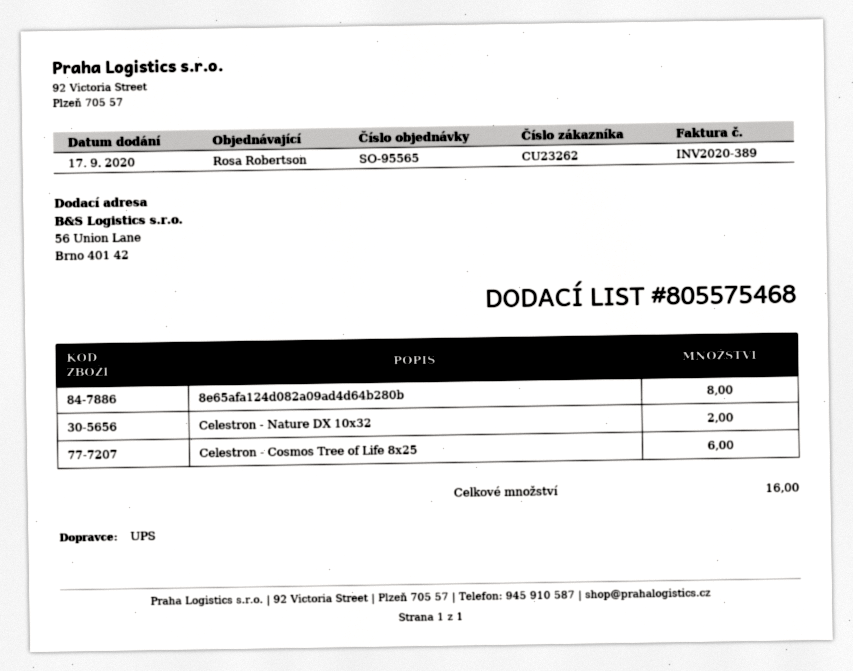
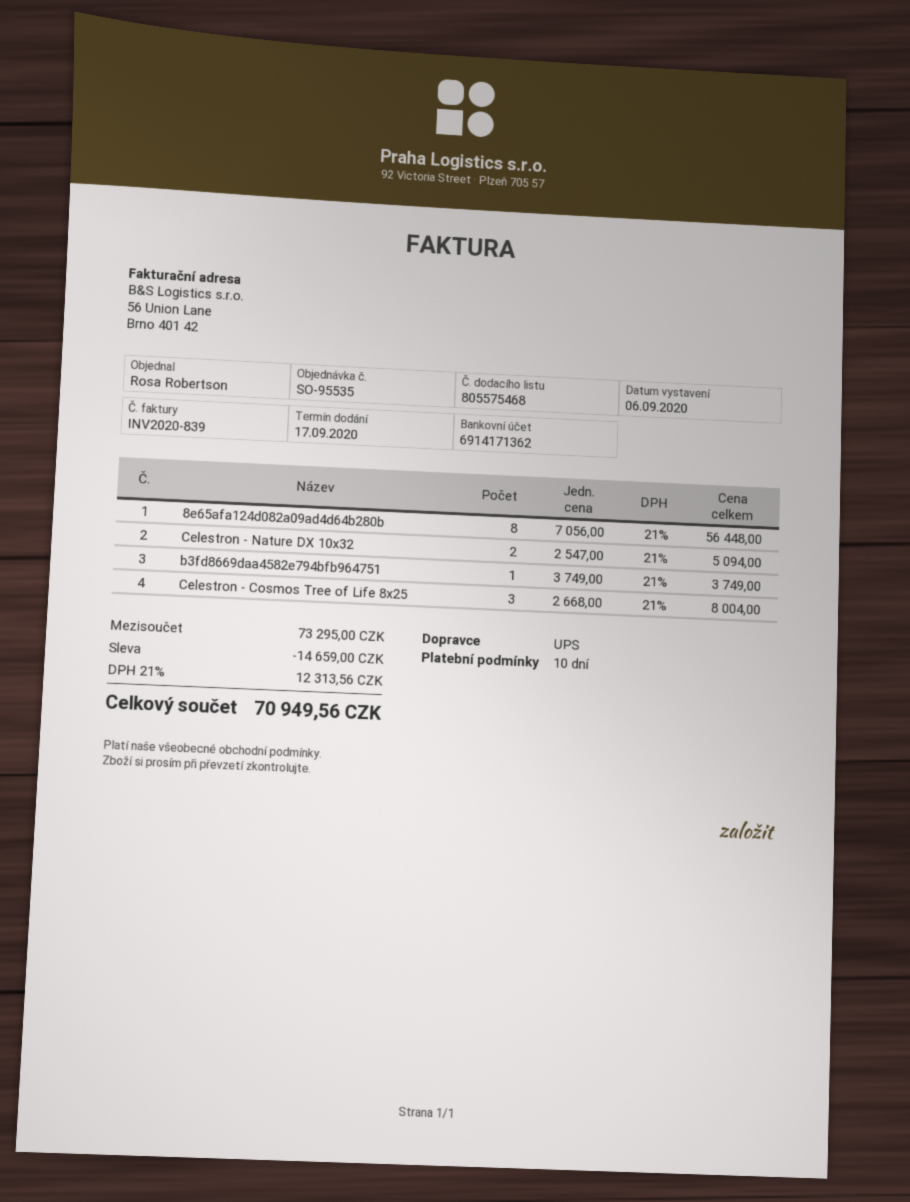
order number: SO-95565 -> SO-95535
invoice number: INV2020-389 -> INV2020-839
Celestron - Cosmos Tree of Life 8x25: 6 -> 3
b3fd8669daa4582e794bfb964751: none -> 1

